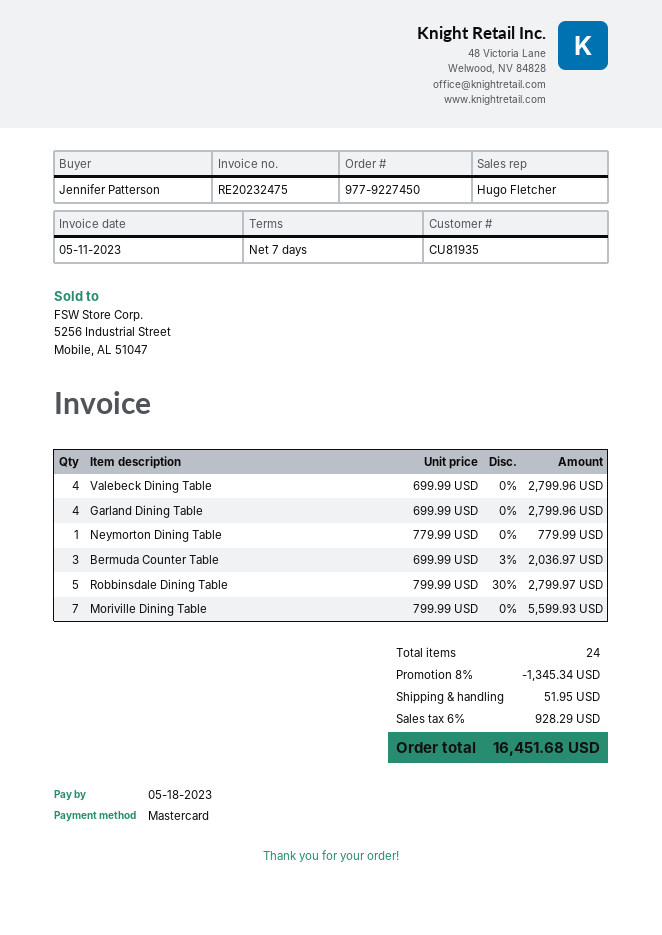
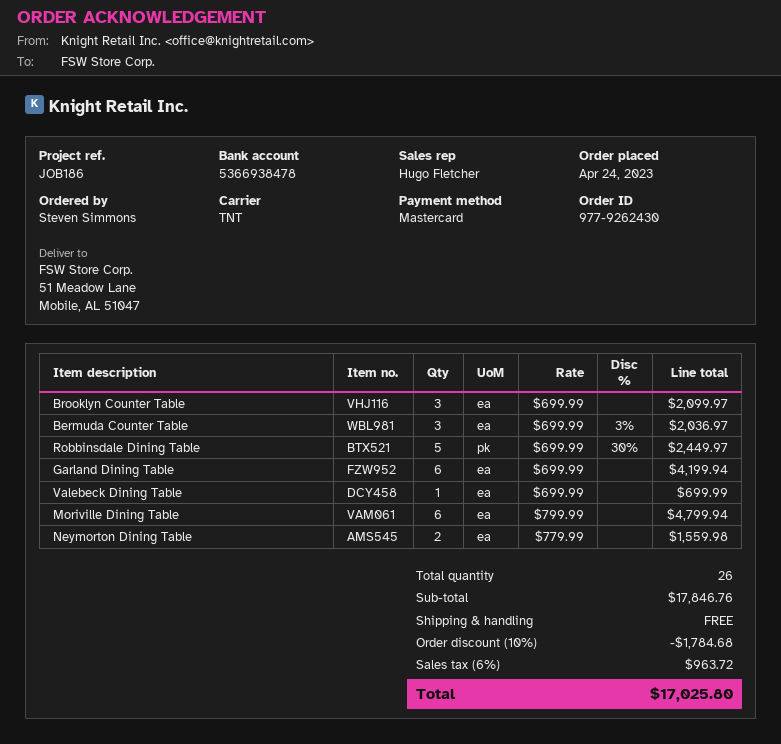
order number: 977-9227450 -> 977-9262430
ordered by: Jennifer Patterson -> Steven Simmons
Valebeck Dining Table: 4 x 699.99 = 2799.96 -> 1 x 699.99 = 699.99
Garland Dining Table: 4 x 699.99 = 2799.96 -> 6 x 699.99 = 4199.94
Neymorton Dining Table: 1 x 779.99 = 779.99 -> 2 x 779.99 = 1559.98
Robbinsdale Dining Table: 5 x 799.99 - 30% = 2799.97 -> 5 x 699.99 - 30% = 2449.97
Moriville Dining Table: 7 x 799.99 = 5599.93 -> 6 x 799.99 = 4799.94
Brooklyn Counter Table: none -> 3 x 699.99 = 2099.97
total quantity: 24 -> 26
discount: 8% = 1345.34 -> 10% = 1784.68
shipping: 51.95 -> 0.00
tax: 6% = 928.29 -> 6% = 963.72
total: 16451.68 -> 17025.80

